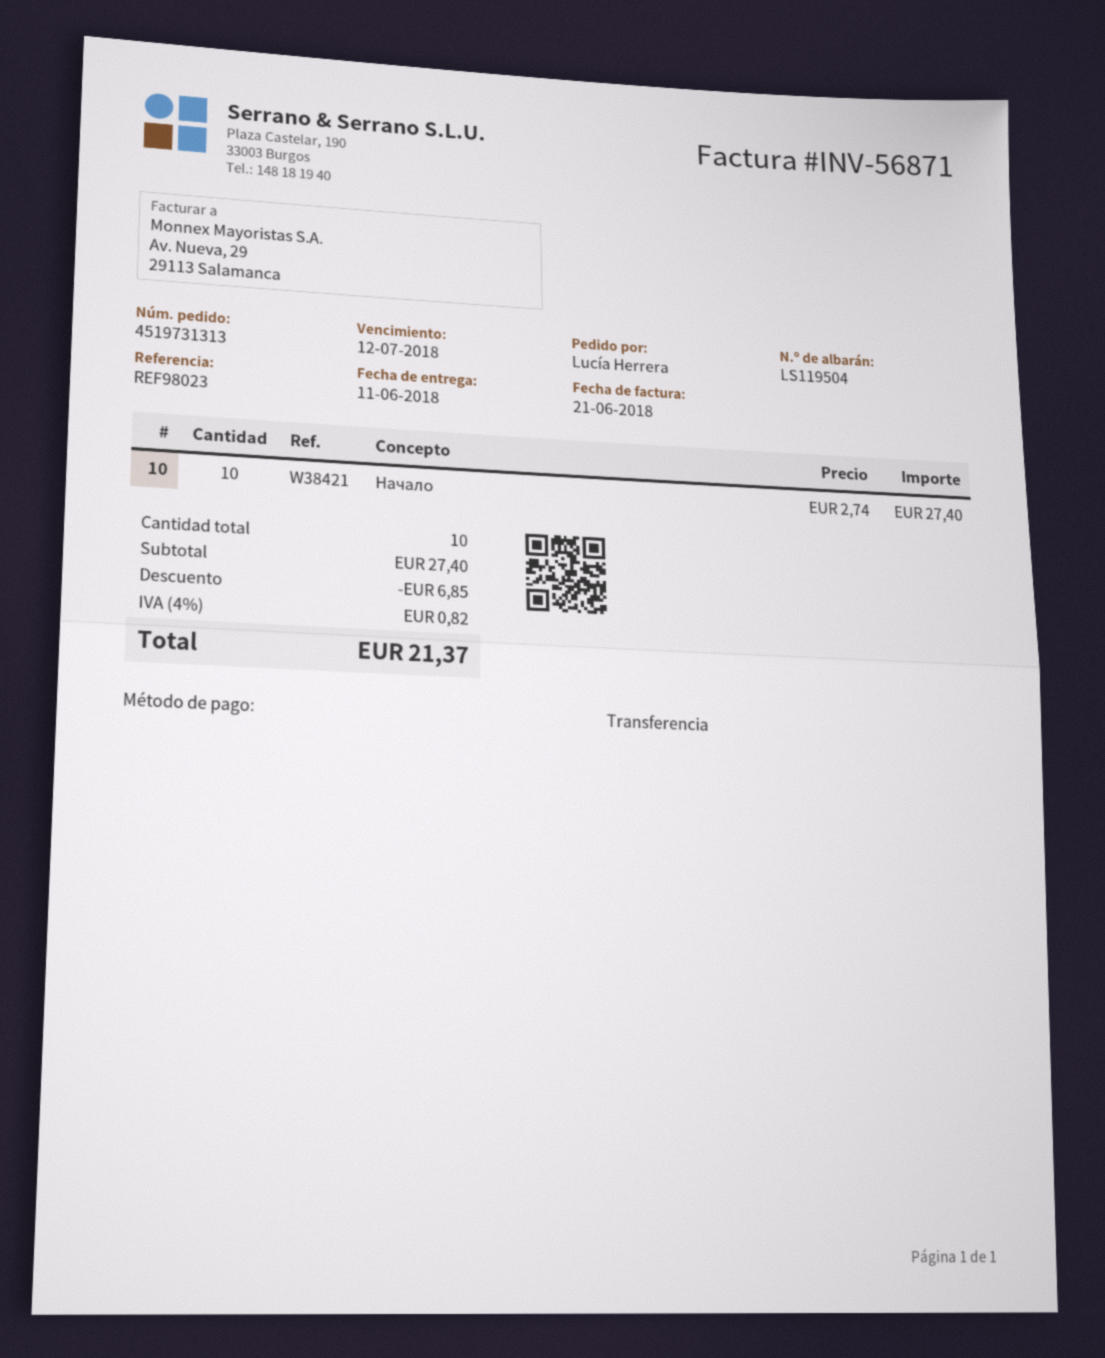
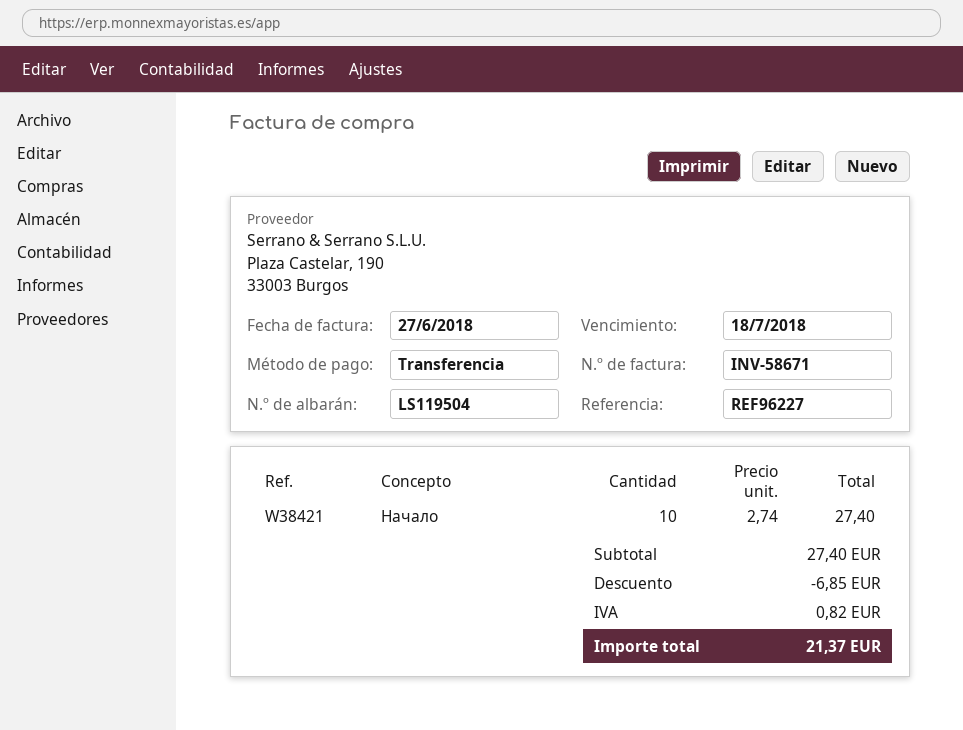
invoice number: INV-56871 -> INV-58671
invoice date: 2018-06-21 -> 2018-06-27
due date: 2018-07-12 -> 2018-07-18
reference: REF98023 -> REF96227

